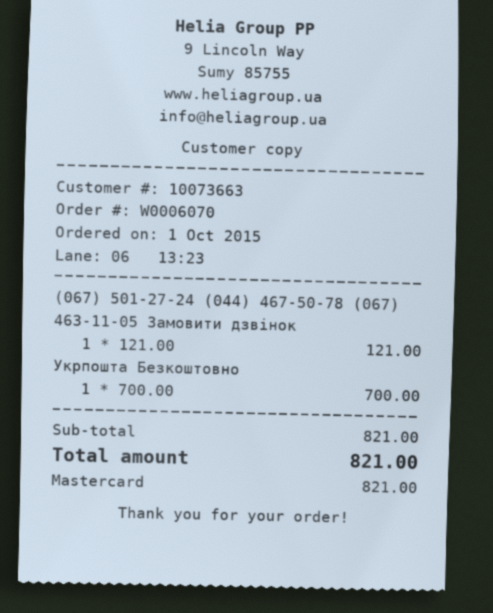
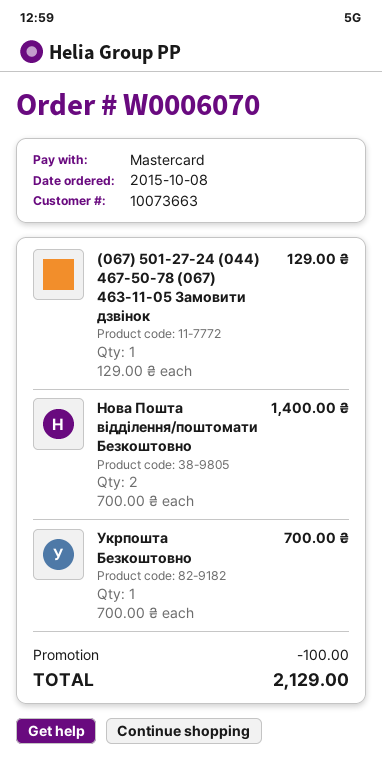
order date: 2015-10-01 -> 2015-10-08
(067) 501-27-24 (044) 467-50-78 (067) 463-11-05 Замовити дзвінок: 1 x 121.00 = 121.00 -> 1 x 129.00 = 129.00
Нова Пошта відділення/поштомати Безкоштовно: none -> 2 x 700.00 = 1400.00
discount: none -> 100.00
total: 821.00 -> 2129.00

